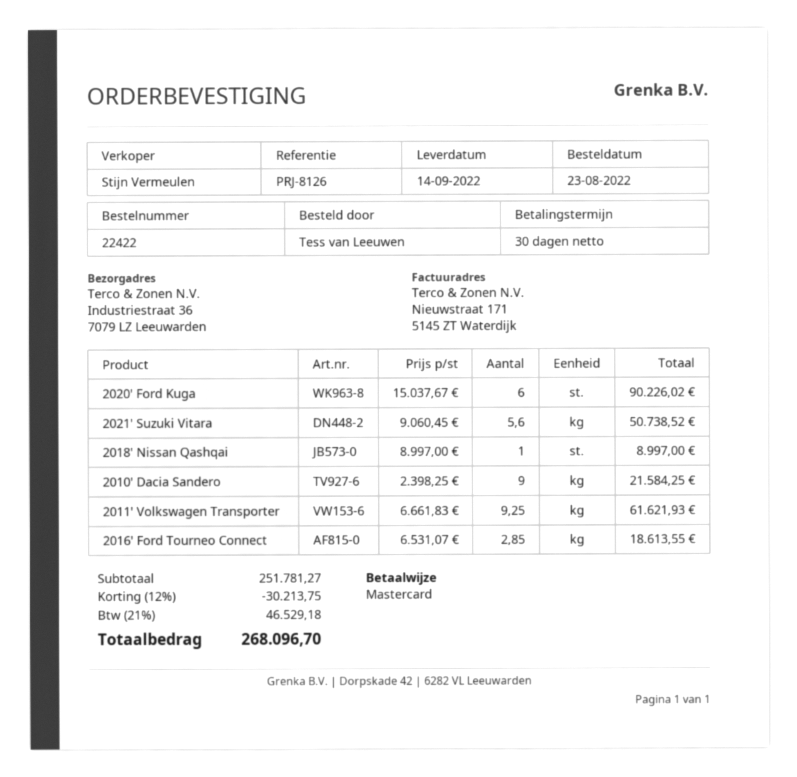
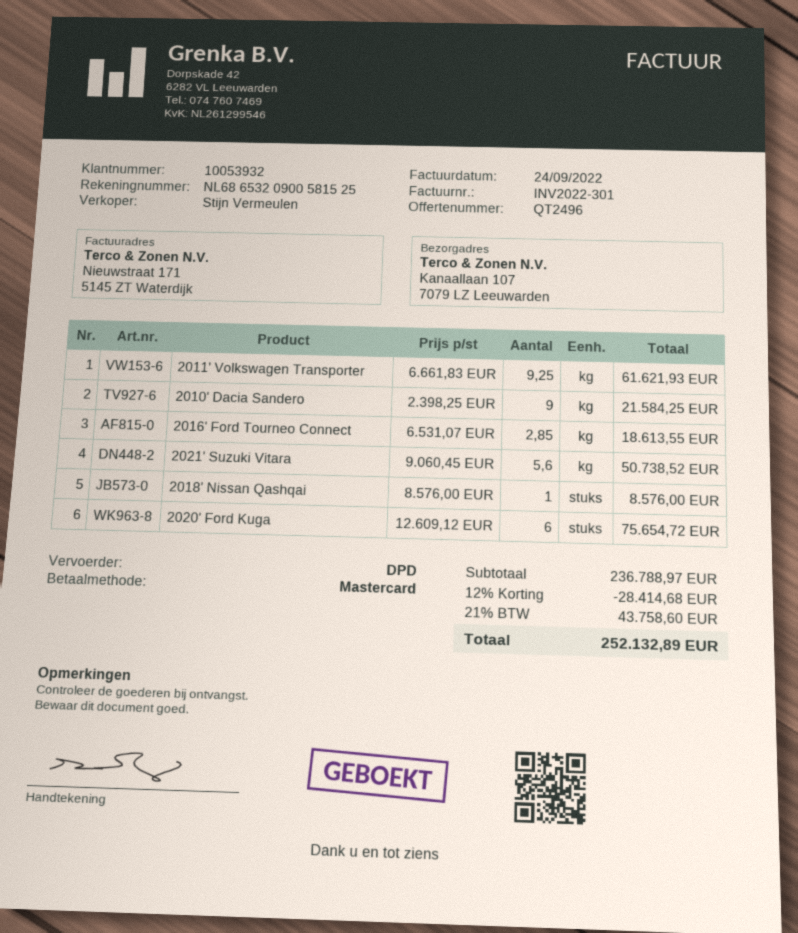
ship to: Industriestraat 36, 7079 LZ Leeuwarden -> Kanaallaan 107, 7079 LZ Leeuwarden
2020' Ford Kuga: 6 x 15037.67 = 90226.02 -> 6 x 12609.12 = 75654.72
2018' Nissan Qashqai: 1 x 8997.00 = 8997.00 -> 1 x 8576.00 = 8576.00
subtotal: 251781.27 -> 236788.97
discount: 12% = 30213.75 -> 12% = 28414.68
tax: 21% = 46529.18 -> 21% = 43758.60
total: 268096.70 -> 252132.89

